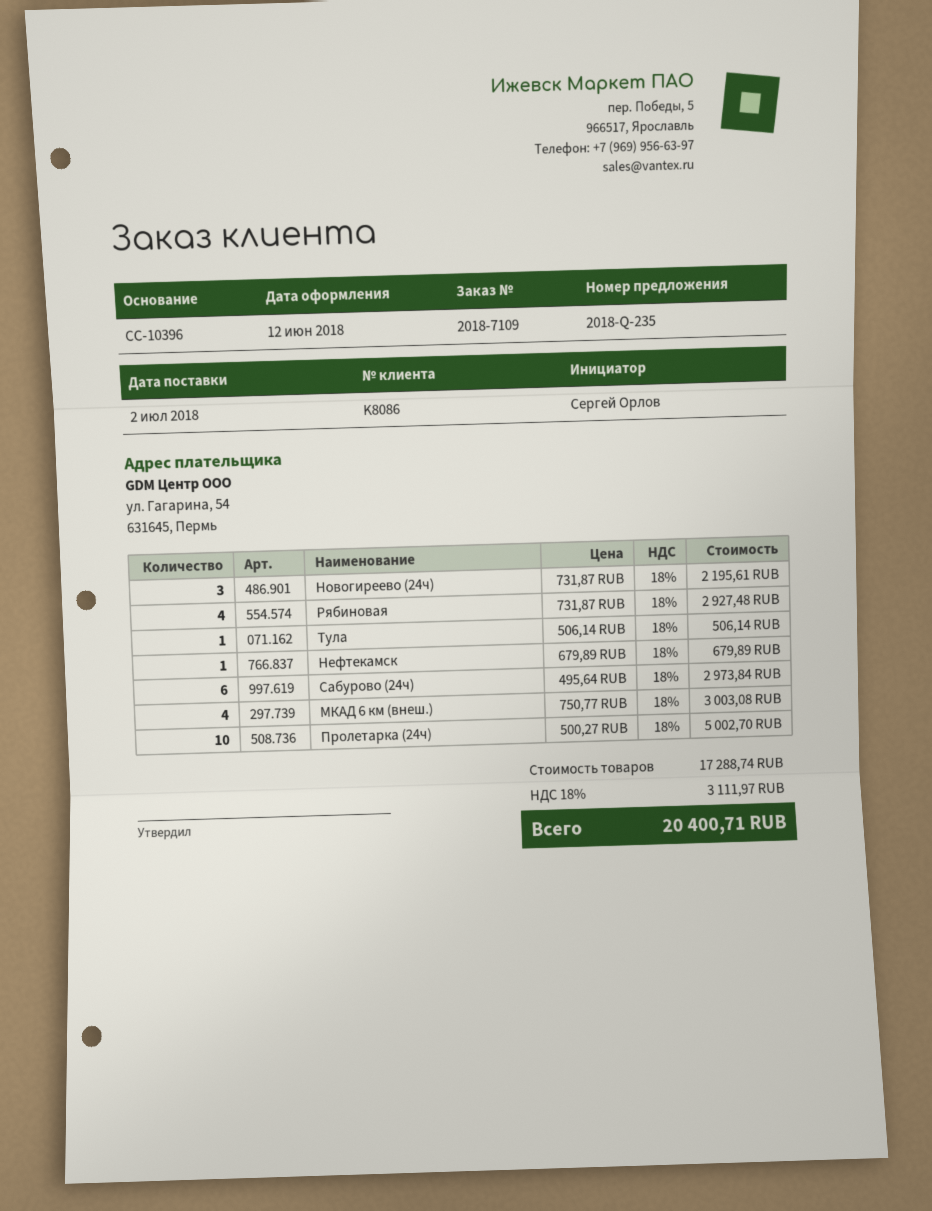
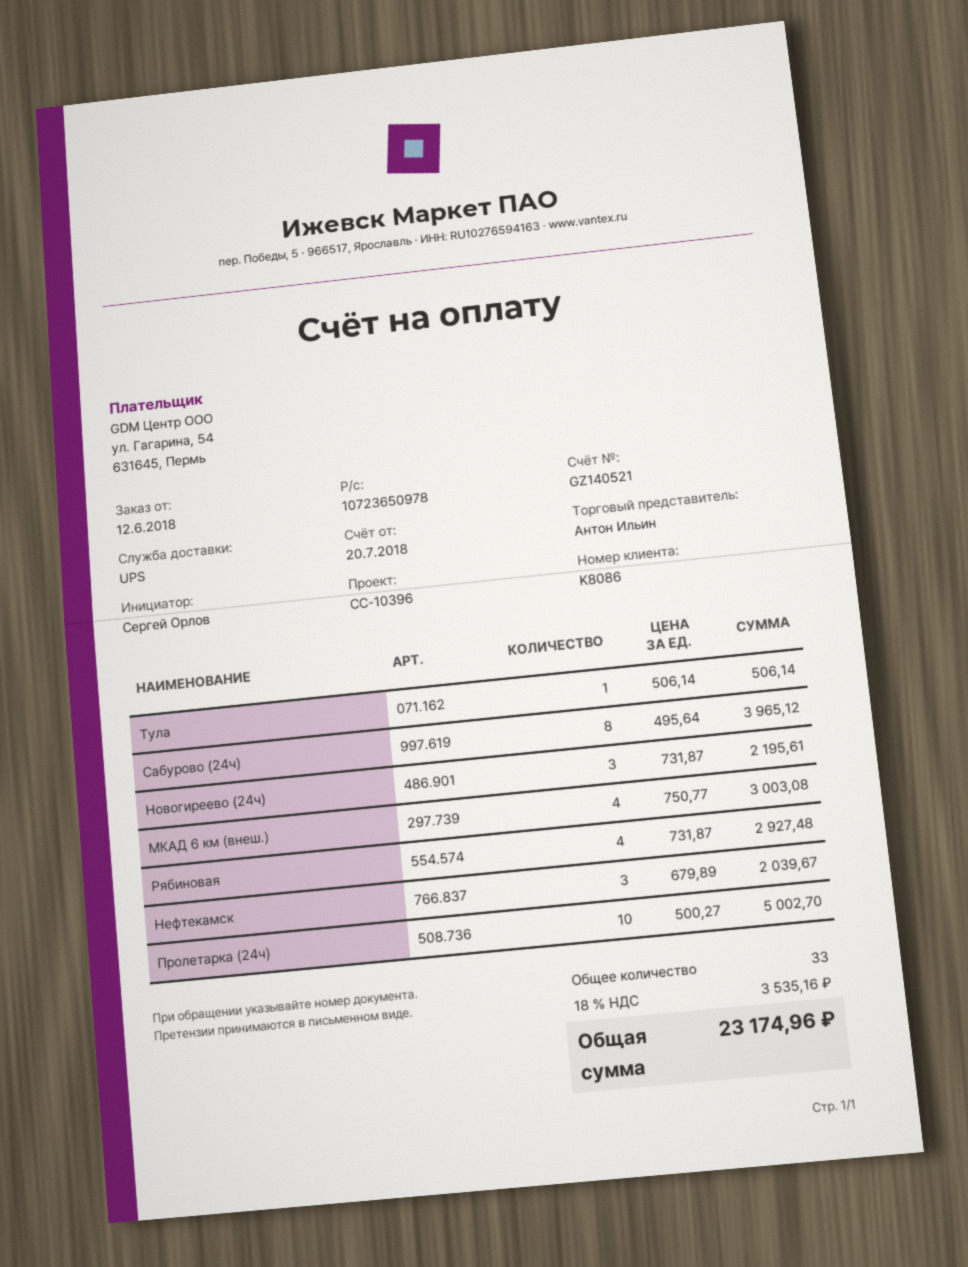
Нефтекамск: 1 x 679.89 = 679.89 -> 3 x 679.89 = 2039.67
Сабурово (24ч): 6 x 495.64 = 2973.84 -> 8 x 495.64 = 3965.12
tax: 18% = 3111.97 -> 18% = 3535.16
total: 20400.71 -> 23174.96

